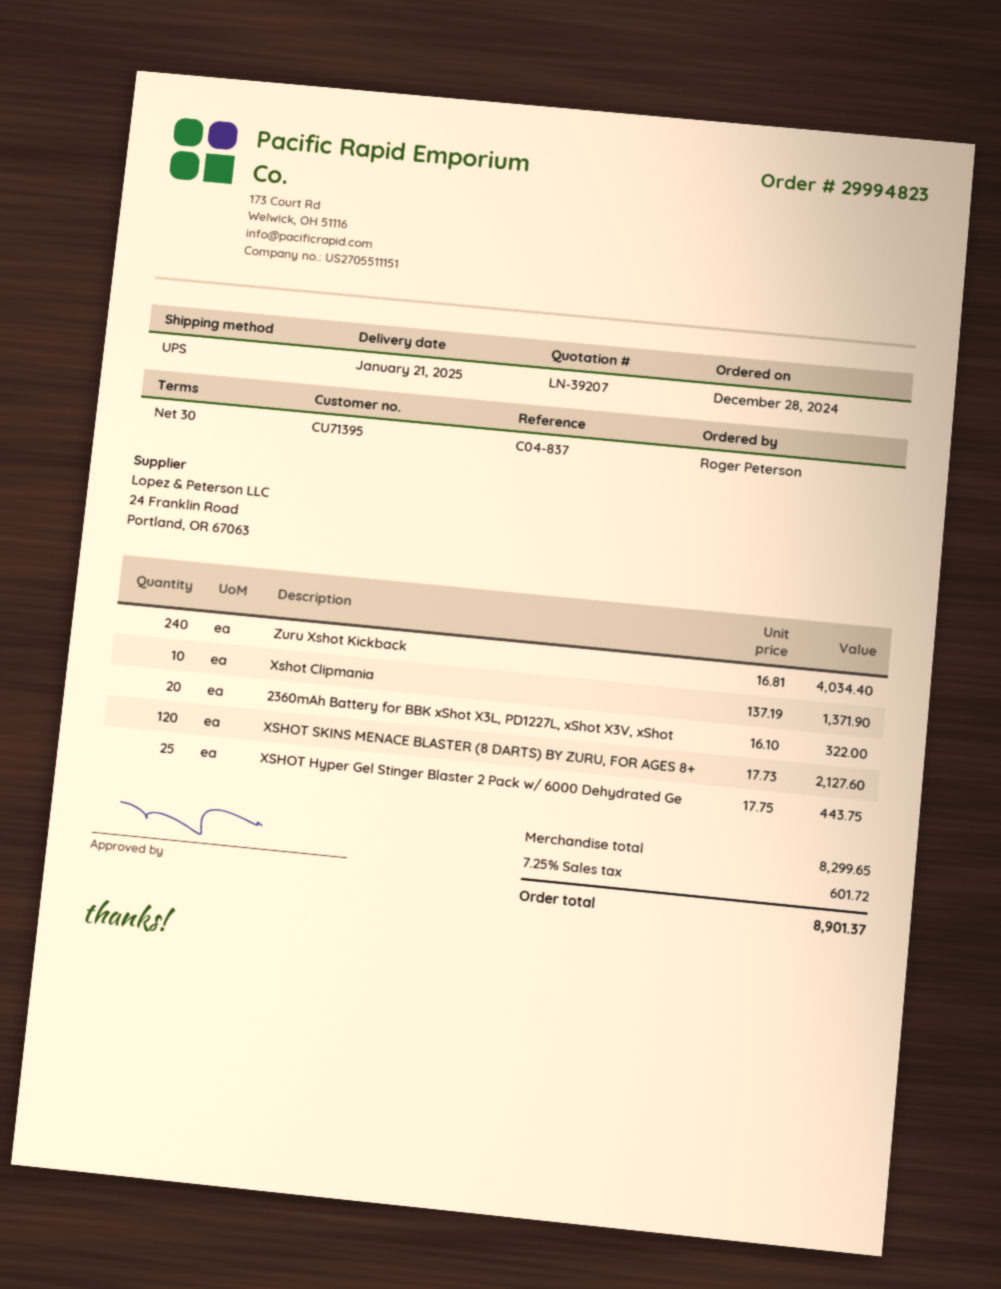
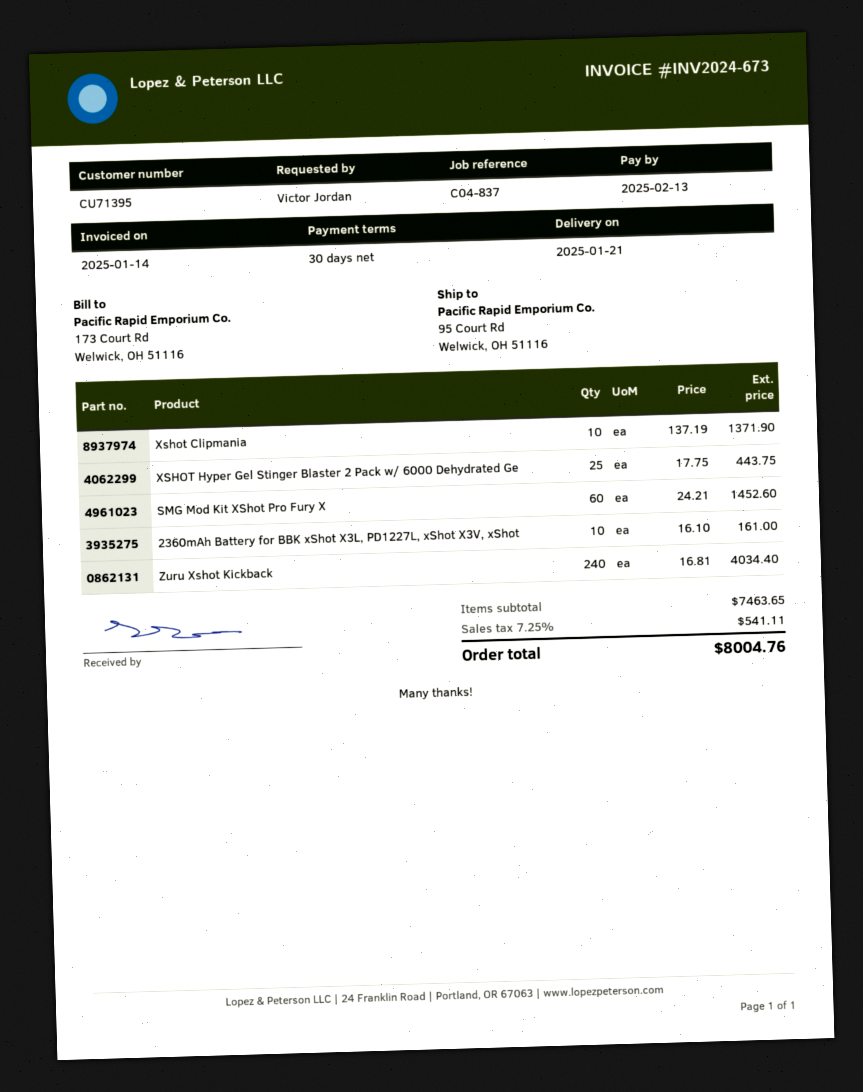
ordered by: Roger Peterson -> Victor Jordan
2360mAh Battery for BBK xShot X3L, PD1227L, xShot X3V, xShot: 20 x 16.10 = 322.00 -> 10 x 16.10 = 161.00
XSHOT SKINS MENACE BLASTER (8 DARTS) BY ZURU, FOR AGES 8+: 120 x 17.73 = 2127.60 -> none
SMG Mod Kit XShot Pro Fury X: none -> 60 x 24.21 = 1452.60
subtotal: 8299.65 -> 7463.65
tax: 7.25% = 601.72 -> 7.25% = 541.11
total: 8901.37 -> 8004.76

